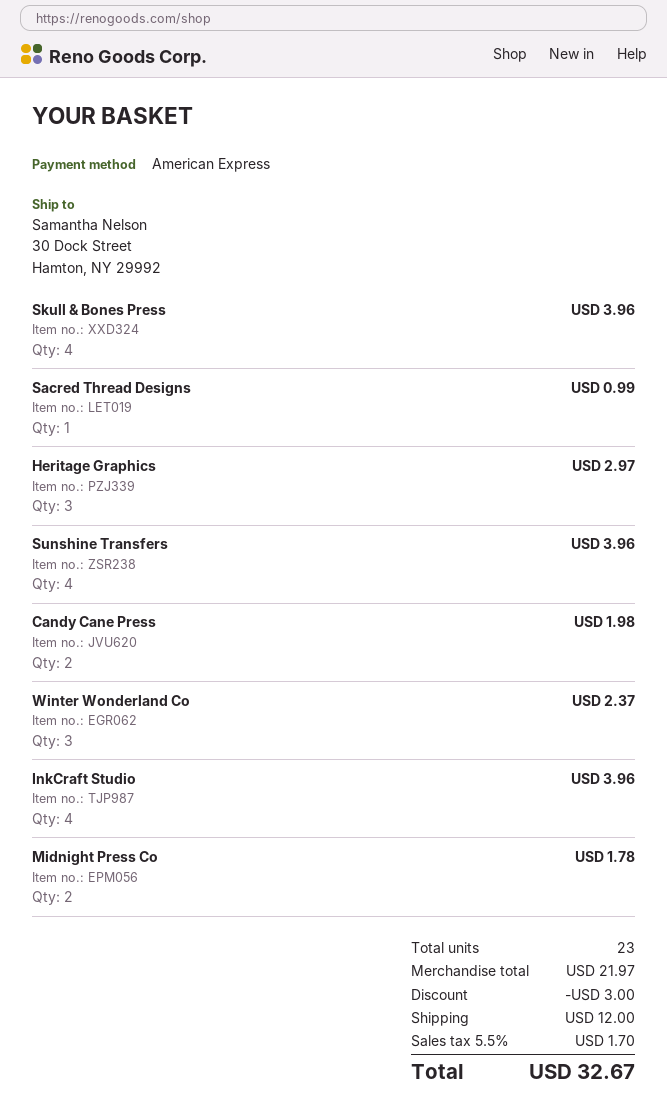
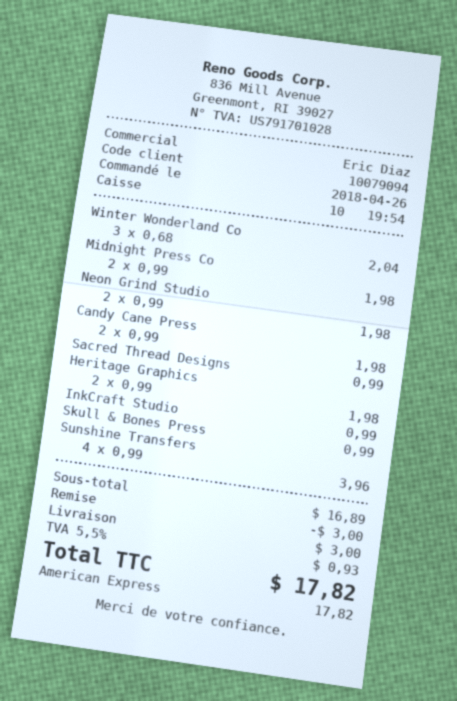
Skull & Bones Press: 4 for 3.96 -> 1 for 0.99
Heritage Graphics: 3 for 2.97 -> 2 for 1.98
Winter Wonderland Co: 3 for 2.37 -> 3 for 2.04
InkCraft Studio: 4 for 3.96 -> 1 for 0.99
Midnight Press Co: 2 for 1.78 -> 2 for 1.98
Neon Grind Studio: none -> 2 for 1.98
subtotal: 21.97 -> 16.89
shipping: 12.00 -> 3.00
tax: 5.5% = 1.70 -> 5.5% = 0.93
total: 32.67 -> 17.82

